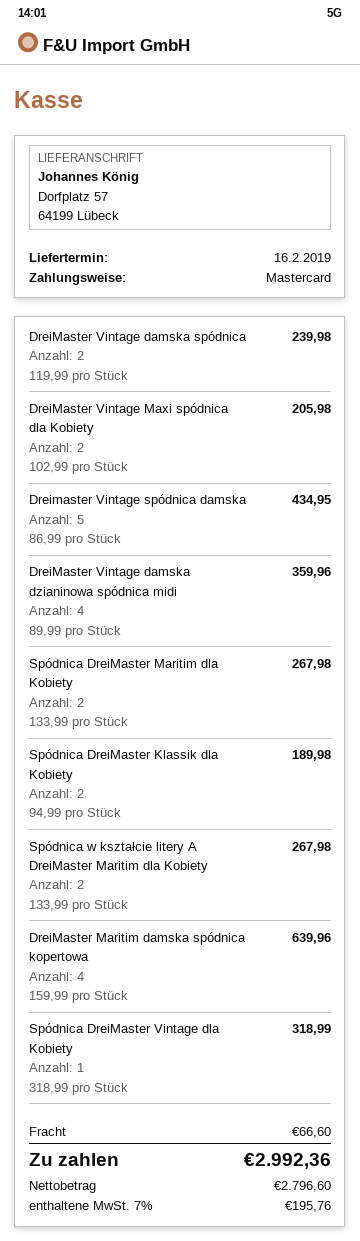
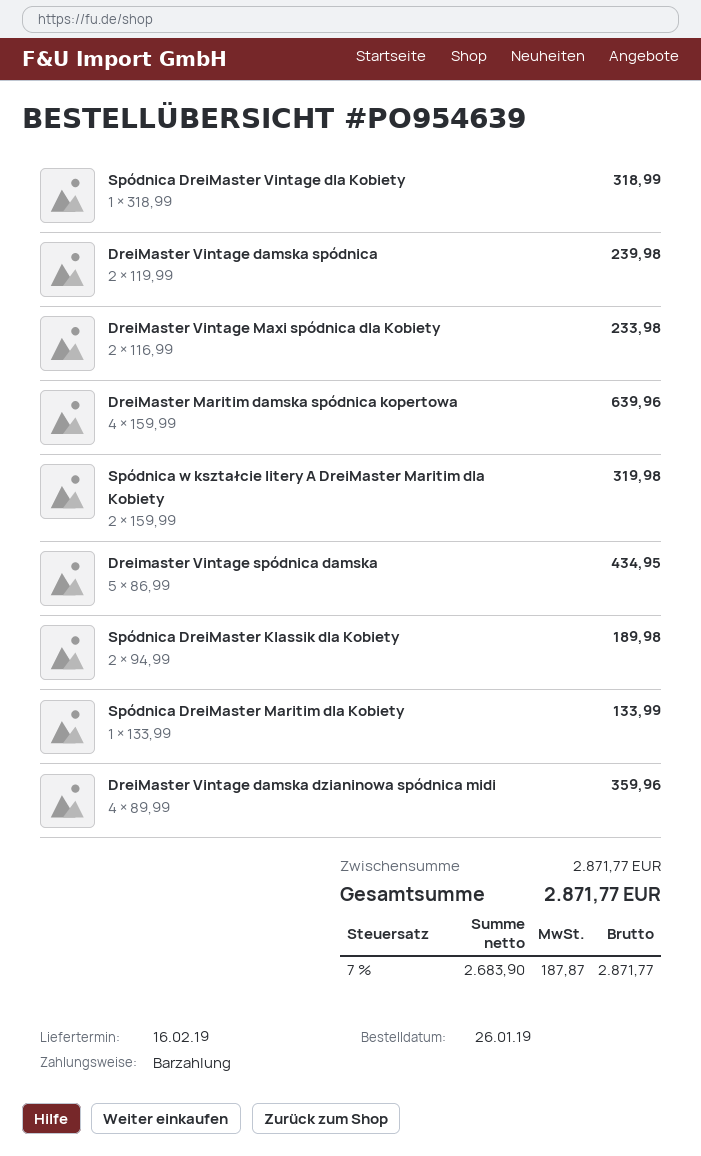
payment method: Mastercard -> cash
DreiMaster Vintage Maxi spódnica dla Kobiety: 2 x 102.99 = 205.98 -> 2 x 116.99 = 233.98
Spódnica DreiMaster Maritim dla Kobiety: 2 x 133.99 = 267.98 -> 1 x 133.99 = 133.99
Spódnica w kształcie litery A DreiMaster Maritim dla Kobiety: 2 x 133.99 = 267.98 -> 2 x 159.99 = 319.98
shipping: 66.60 -> none
net: 2796.60 -> 2683.90
tax: 7% = 195.76 -> 7% = 187.87
total: 2992.36 -> 2871.77

